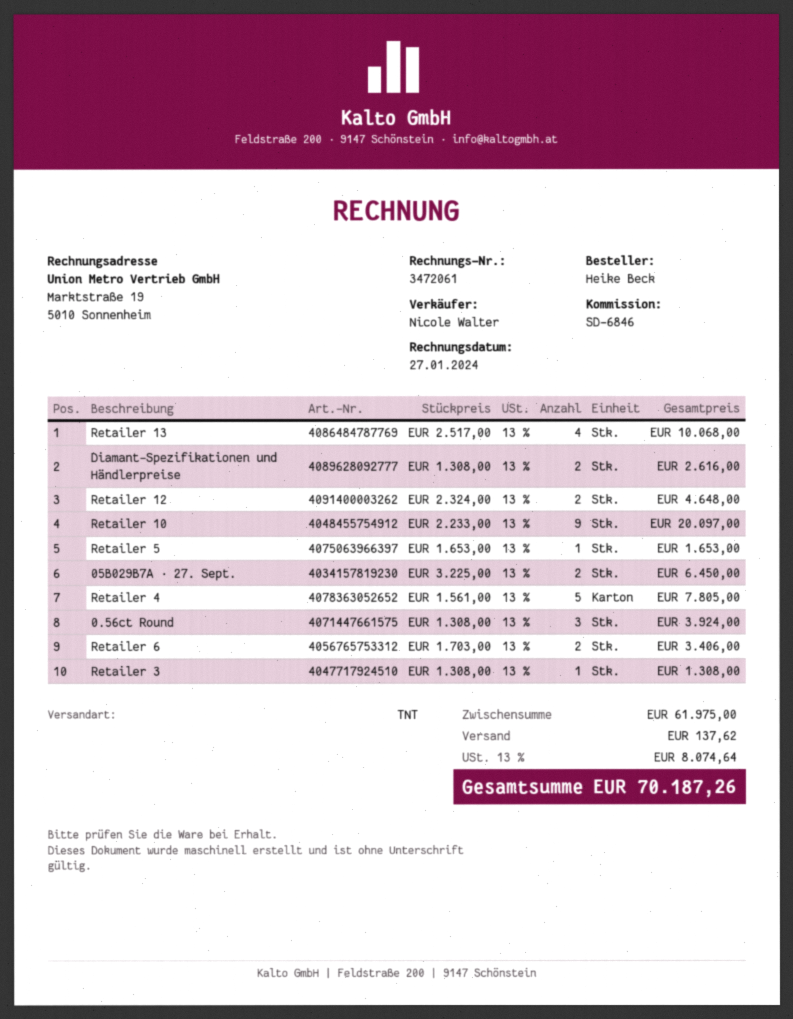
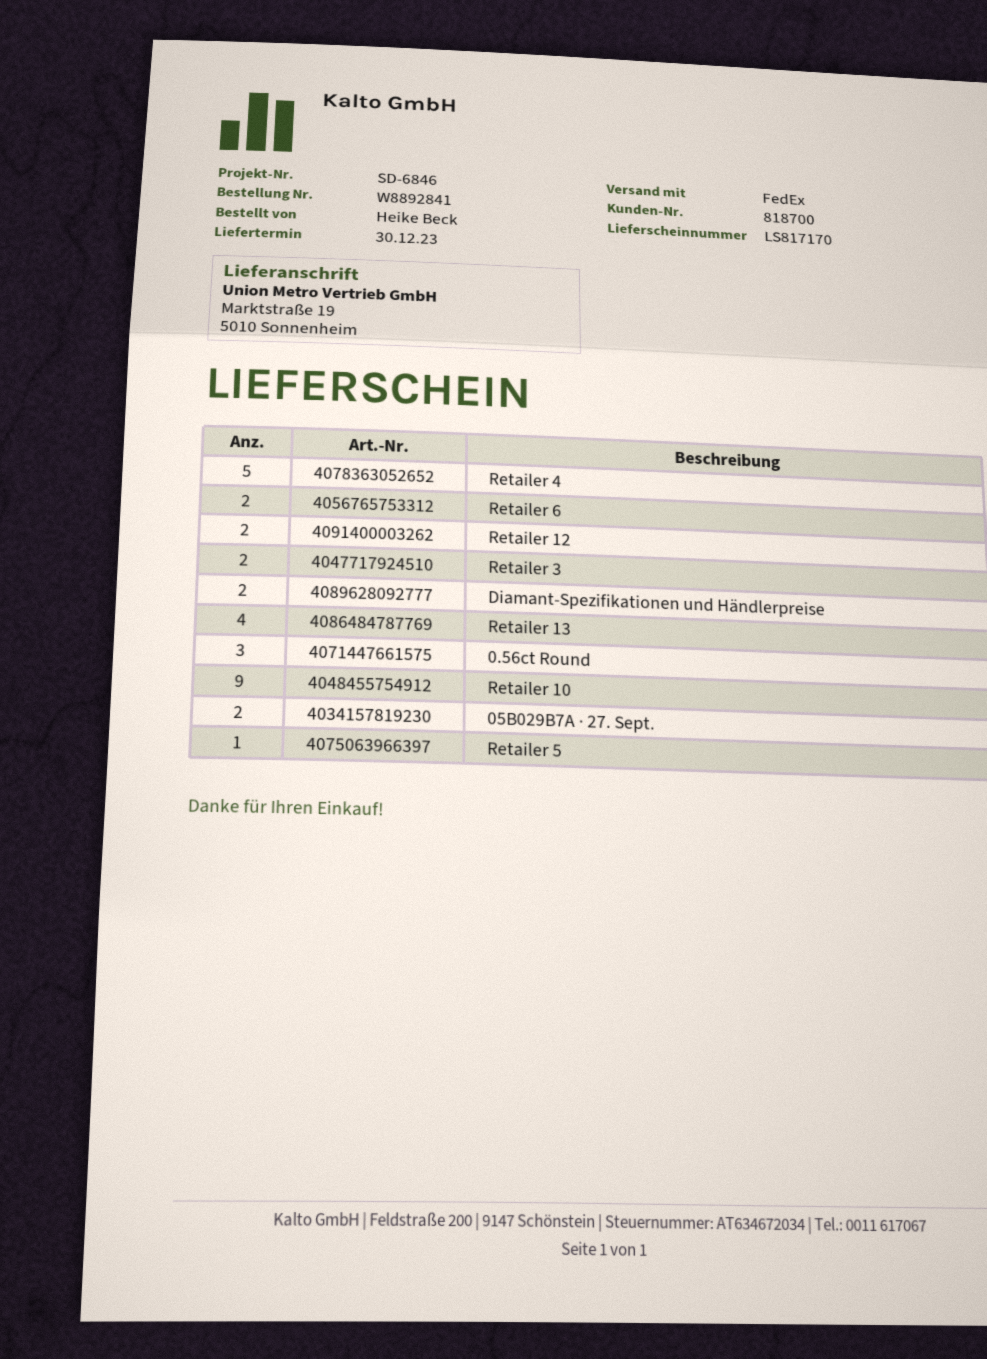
shipping method: TNT -> FedEx
Retailer 3: 1 -> 2

